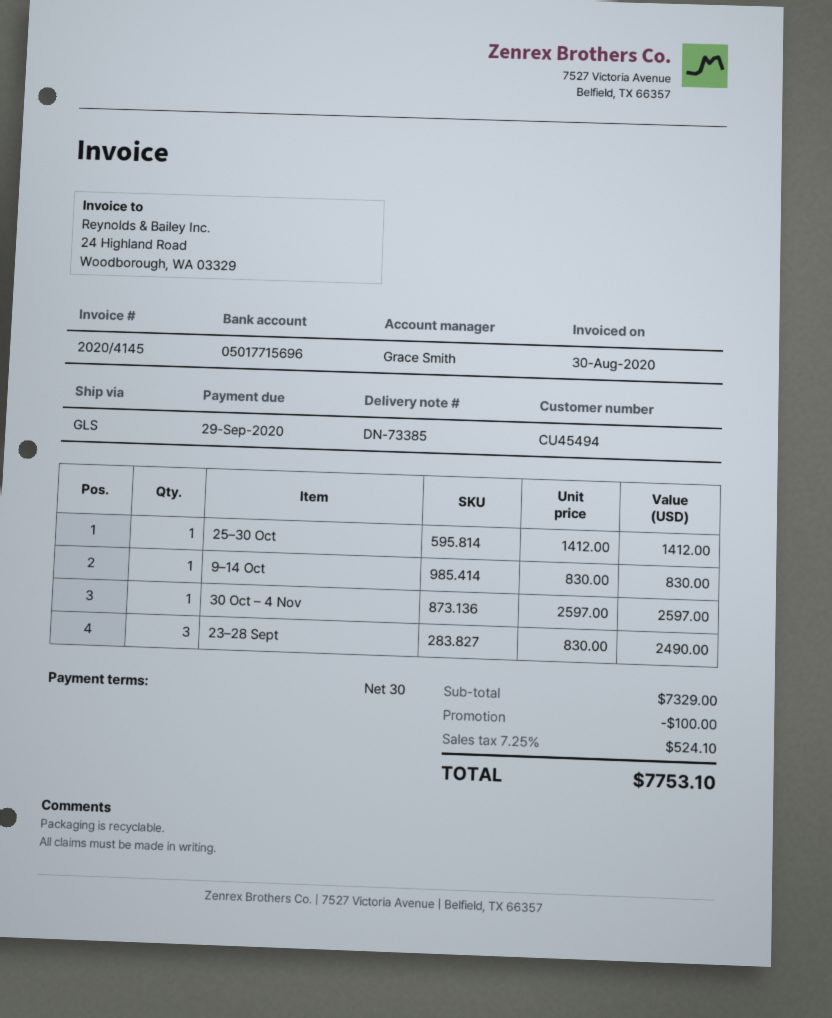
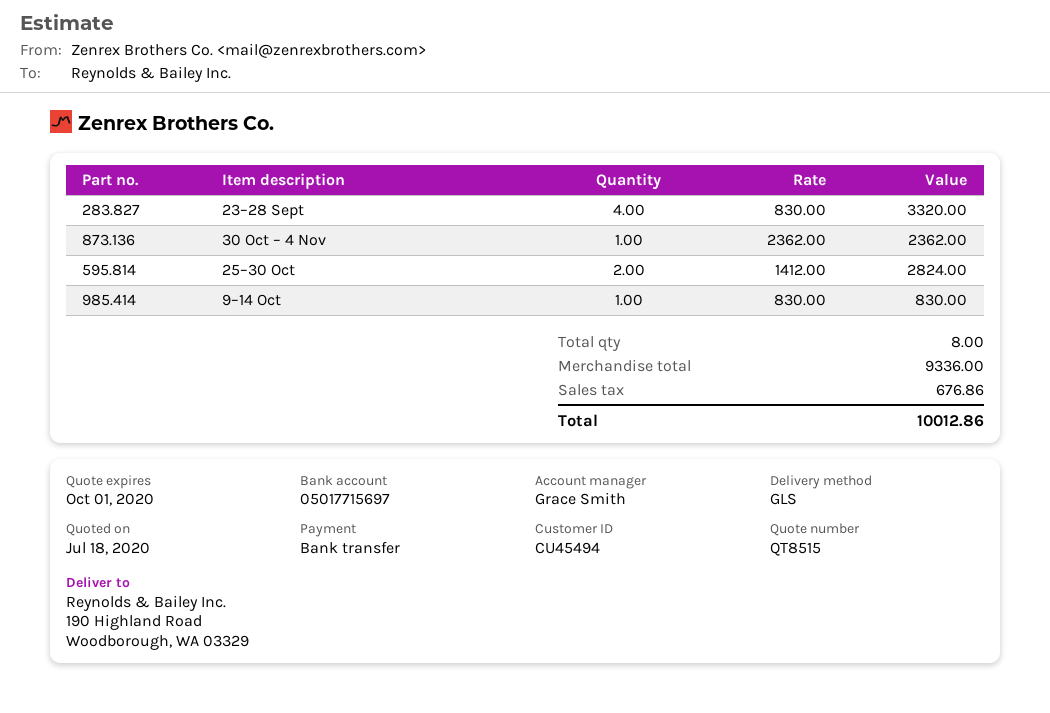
bank account: 05017715696 -> 05017715697
25–30 Oct: 1 x 1412.00 = 1412.00 -> 2 x 1412.00 = 2824.00
30 Oct – 4 Nov: 1 x 2597.00 = 2597.00 -> 1 x 2362.00 = 2362.00
23–28 Sept: 3 x 830.00 = 2490.00 -> 4 x 830.00 = 3320.00
subtotal: 7329.00 -> 9336.00
discount: 100.00 -> none
tax: 524.10 -> 676.86
total: 7753.10 -> 10012.86

